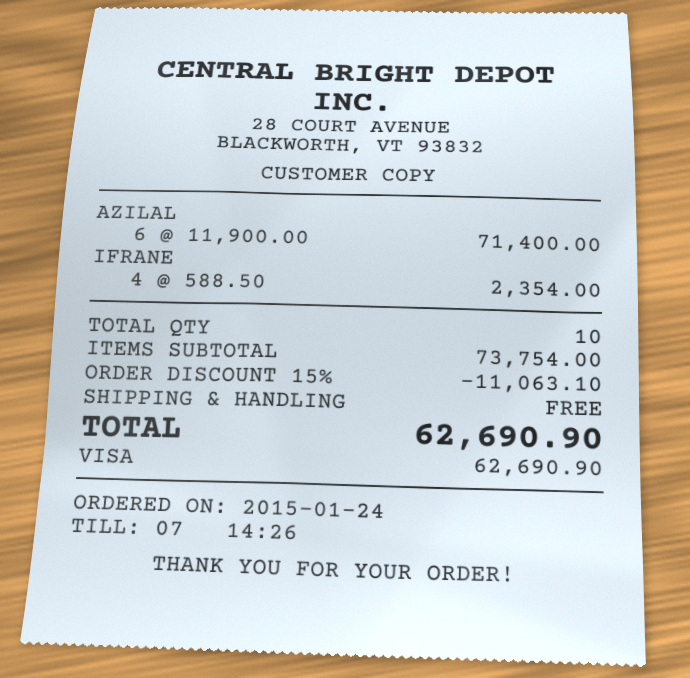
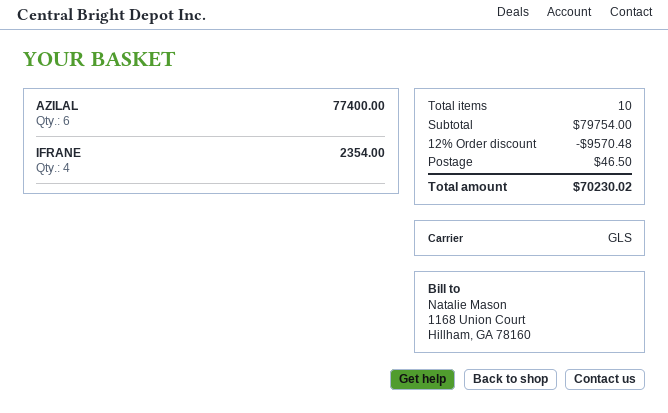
AZILAL: 6 for 71400.00 -> 6 for 77400.00
subtotal: 73754.00 -> 79754.00
discount: 15% = 11063.10 -> 12% = 9570.48
shipping: 0.00 -> 46.50
total: 62690.90 -> 70230.02

